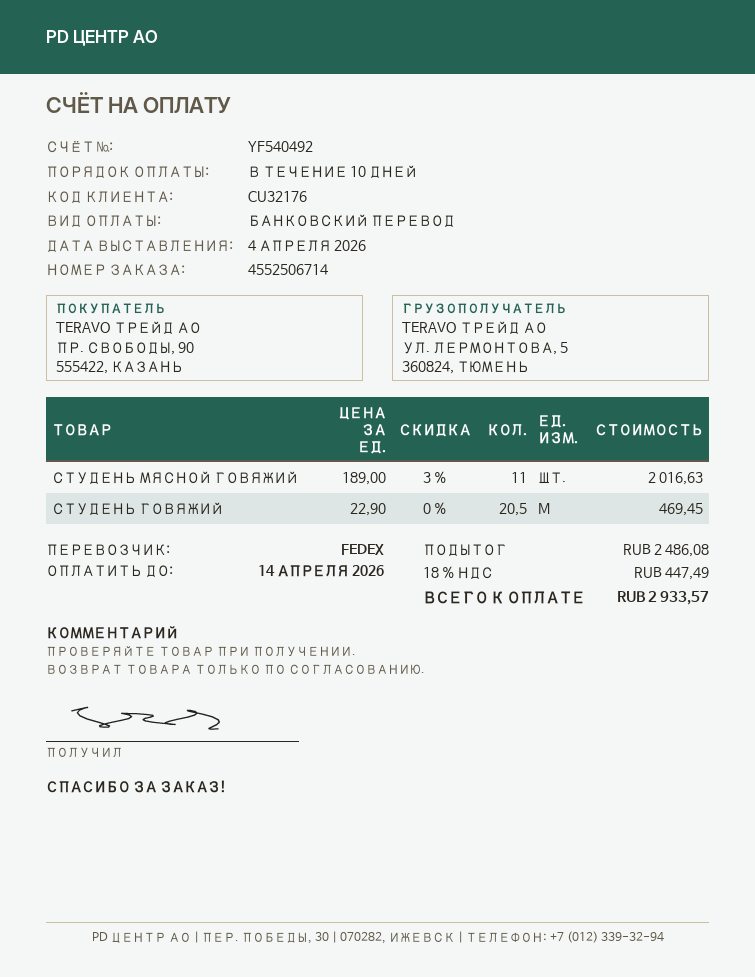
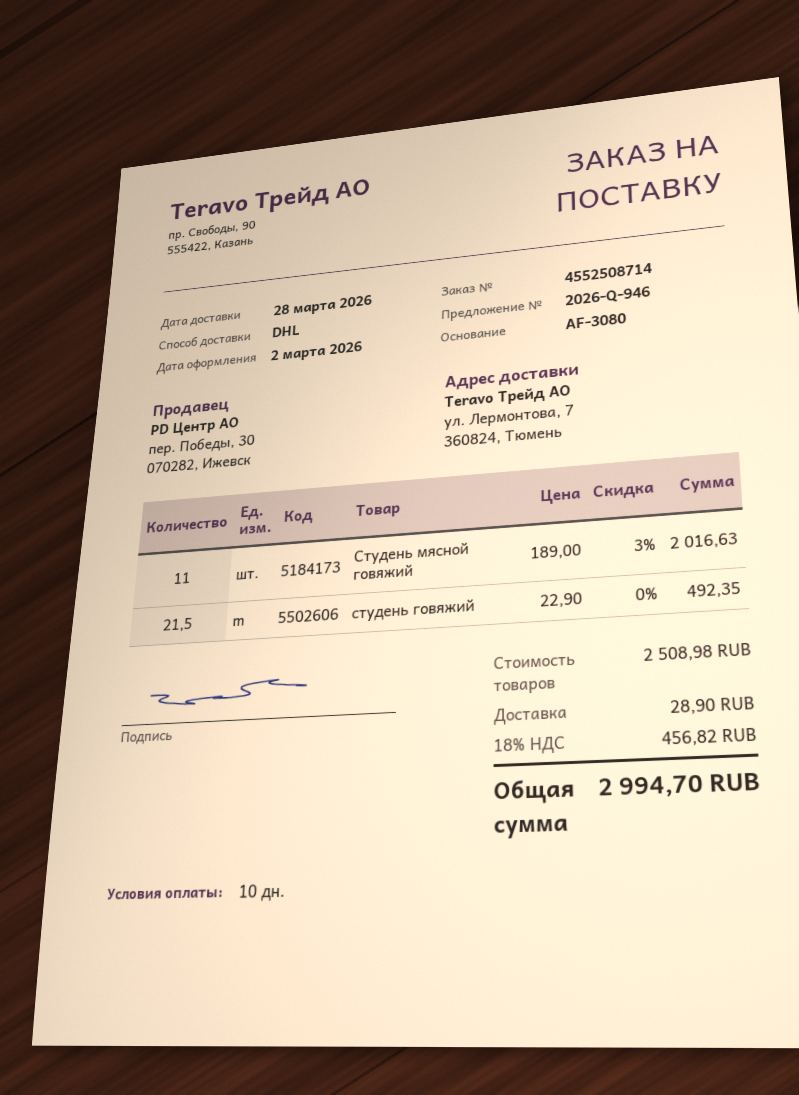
order number: 4552506714 -> 4552508714
shipping method: FedEx -> DHL
ship to: УЛ. ЛЕРМОНТОВА, 5, 360824, ТЮМЕНЬ -> ул. Лермонтова, 7, 360824, Тюмень
СТУДЕНЬ ГОВЯЖИЙ: 20.5 x 22.90 = 469.45 -> 21.5 x 22.90 = 492.35
subtotal: 2486.08 -> 2508.98
shipping: none -> 28.90
tax: 18% = 447.49 -> 18% = 456.82
total: 2933.57 -> 2994.70

